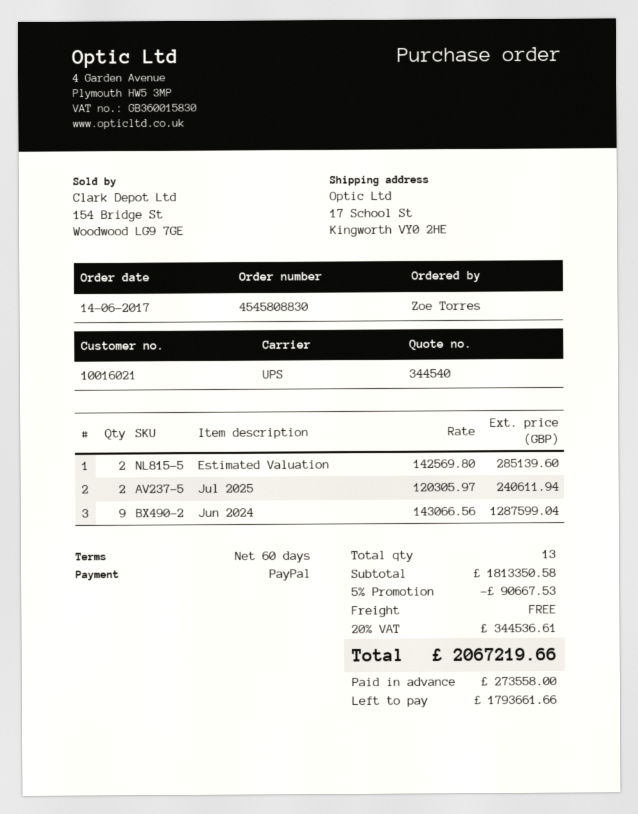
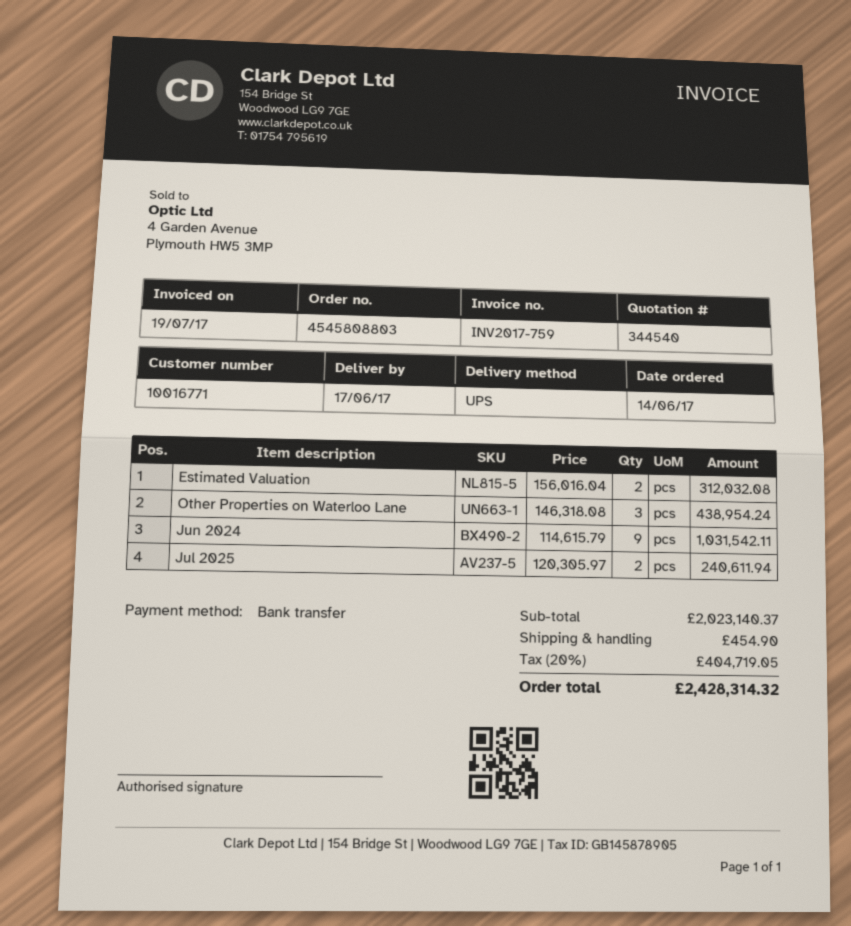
order number: 4545808830 -> 4545808803
customer number: 10016021 -> 10016771
payment method: PayPal -> bank transfer
Estimated Valuation: 2 x 142569.80 = 285139.60 -> 2 x 156016.04 = 312032.08
Jun 2024: 9 x 143066.56 = 1287599.04 -> 9 x 114615.79 = 1031542.11
Other Properties on Waterloo Lane: none -> 3 x 146318.08 = 438954.24
subtotal: 1813350.58 -> 2023140.37
discount: 5% = 90667.53 -> none
shipping: 0.00 -> 454.90
tax: 20% = 344536.61 -> 20% = 404719.05
total: 2067219.66 -> 2428314.32

